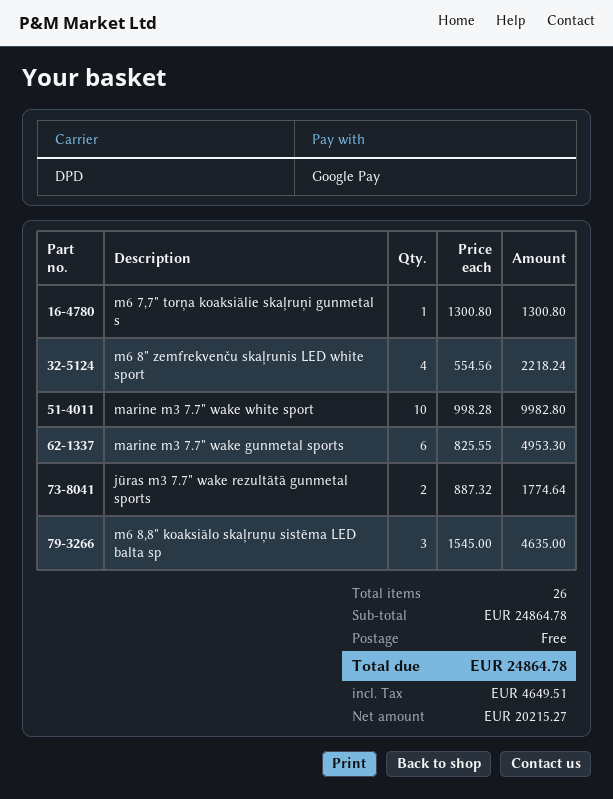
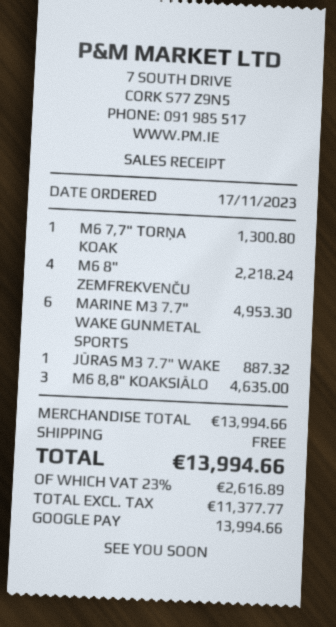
marine m3 7.7" wake white sport: 10 for 9982.80 -> none
jūras m3 7.7" wake rezultātā gunmetal sports: 2 for 1774.64 -> 1 for 887.32
subtotal: 24864.78 -> 13994.66
net: 20215.27 -> 11377.77
tax: 4649.51 -> 2616.89
total: 24864.78 -> 13994.66

